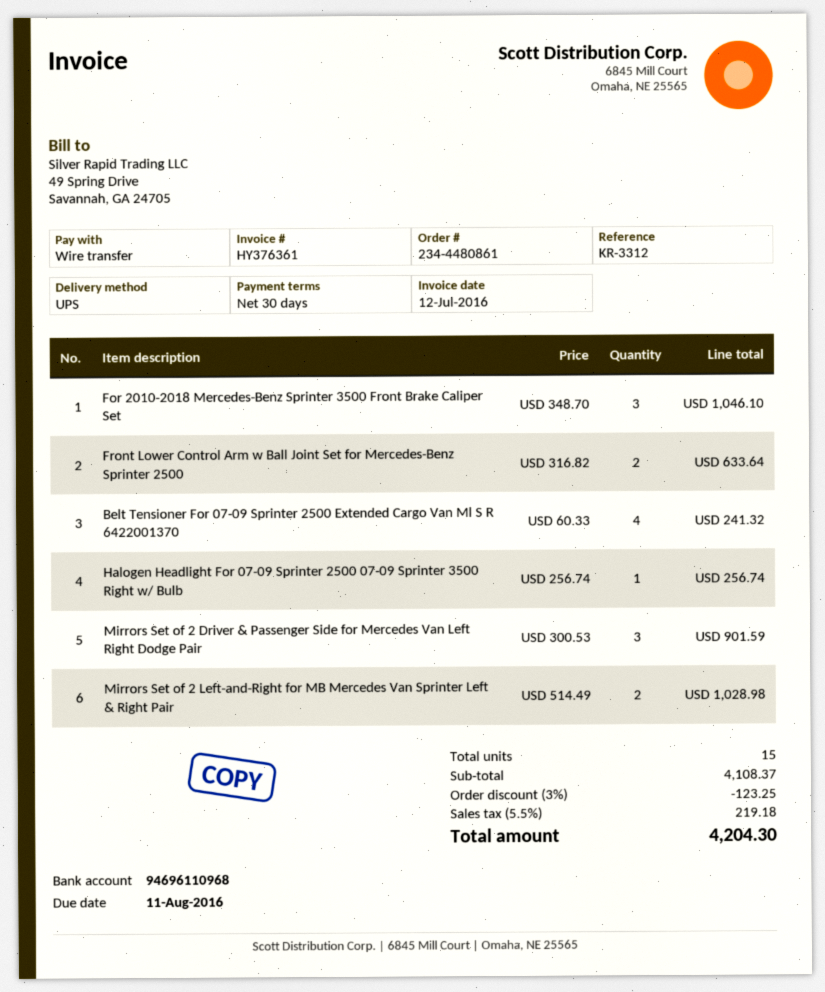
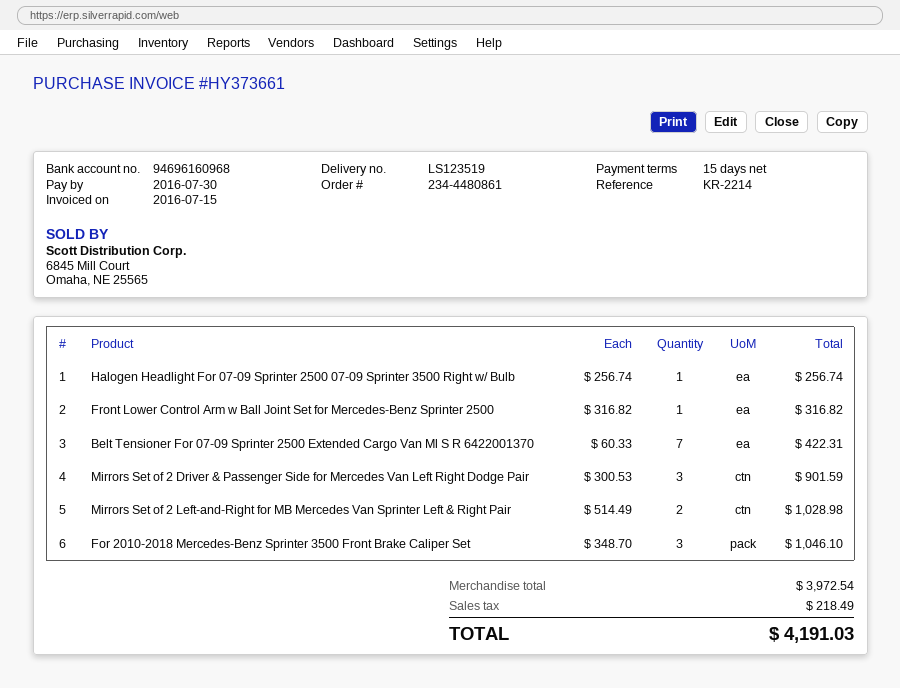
invoice number: HY376361 -> HY373661
invoice date: 2016-07-12 -> 2016-07-15
payment terms: 30 days -> 15 days
due date: 2016-08-11 -> 2016-07-30
reference: KR-3312 -> KR-2214
bank account: 94696110968 -> 94696160968
Front Lower Control Arm w Ball Joint Set for Mercedes-Benz Sprinter 2500: 2 x 316.82 = 633.64 -> 1 x 316.82 = 316.82
Belt Tensioner For 07-09 Sprinter 2500 Extended Cargo Van Ml S R 6422001370: 4 x 60.33 = 241.32 -> 7 x 60.33 = 422.31
subtotal: 4108.37 -> 3972.54
discount: 3% = 123.25 -> none
tax: 219.18 -> 218.49
total: 4204.30 -> 4191.03

